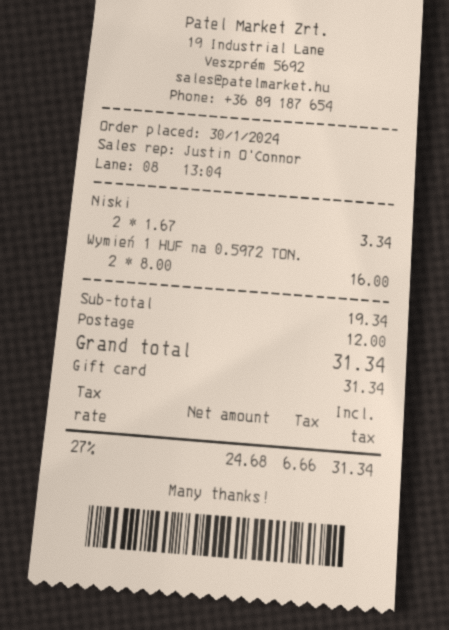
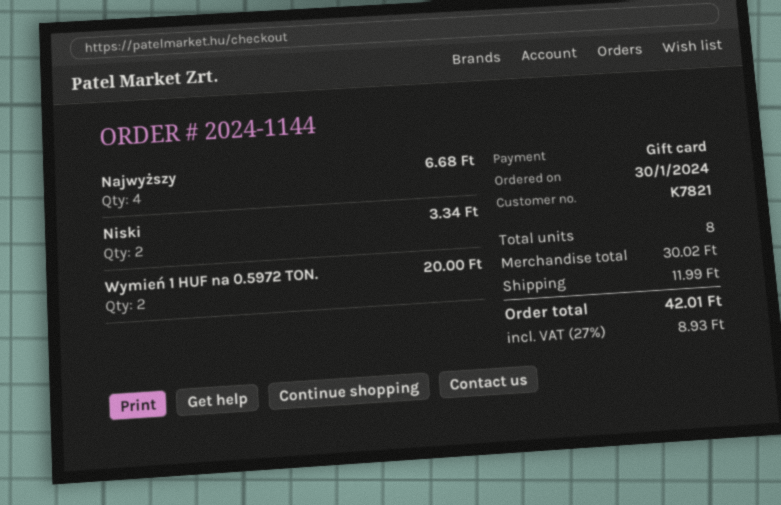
Wymień 1 HUF na 0.5972 TON.: 2 for 16.00 -> 2 for 20.00
Najwyższy: none -> 4 for 6.68
subtotal: 19.34 -> 30.02
shipping: 12.00 -> 11.99
tax: 27% = 6.66 -> 27% = 8.93
total: 31.34 -> 42.01

